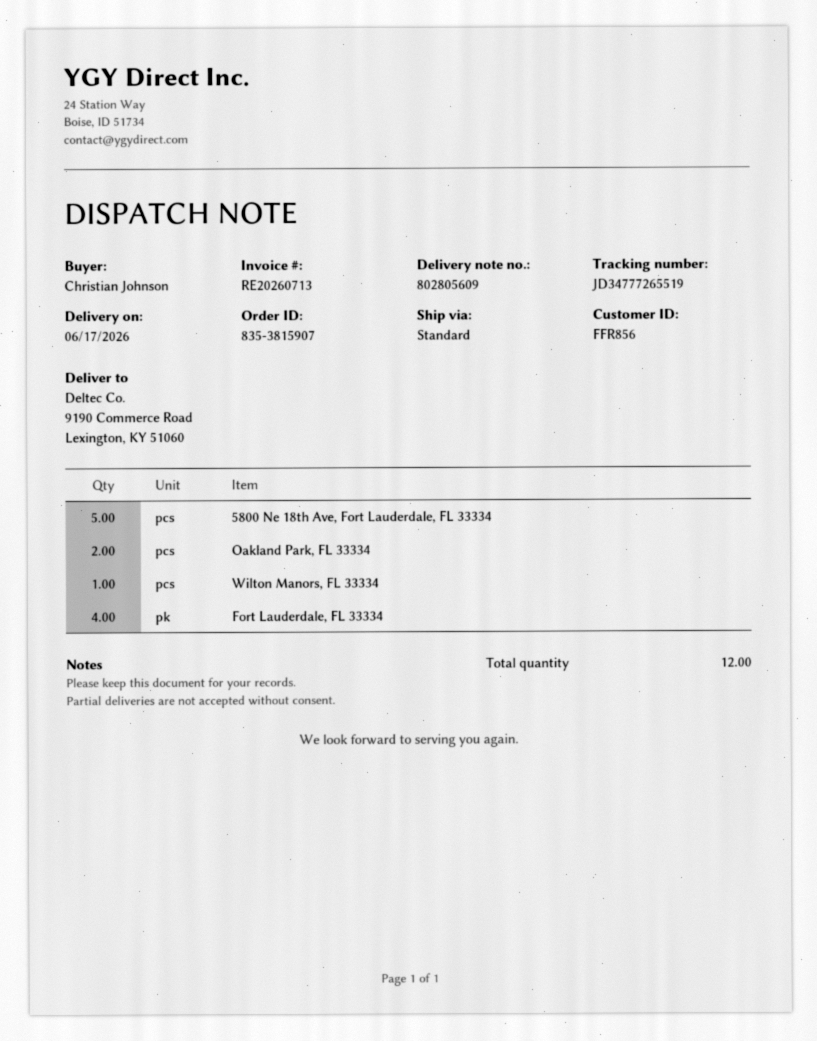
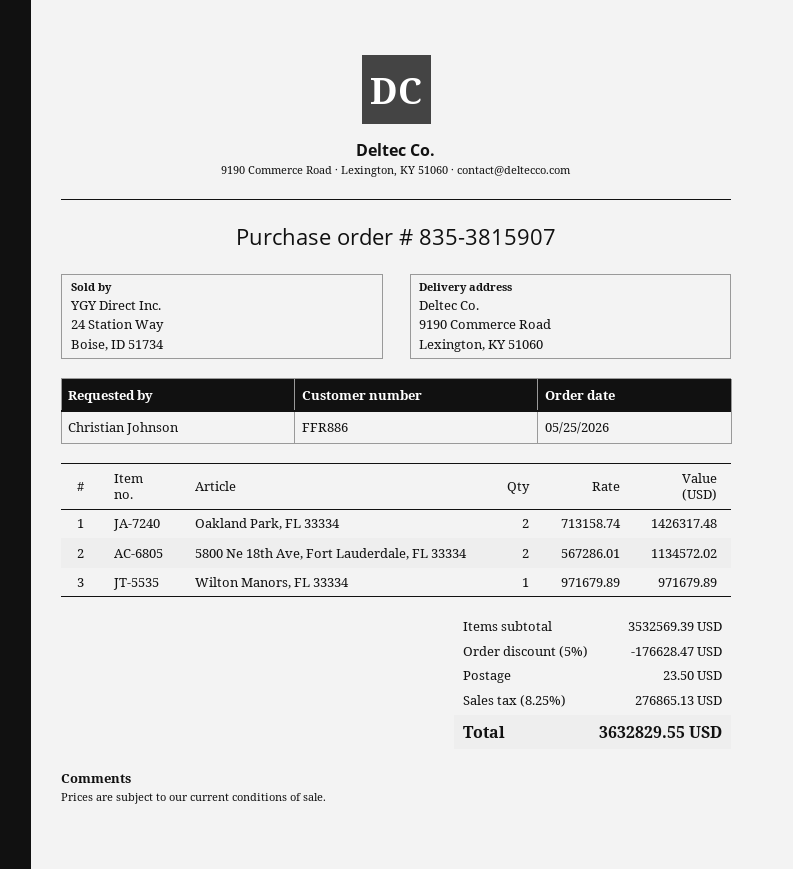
customer number: FFR856 -> FFR886
5800 Ne 18th Ave, Fort Lauderdale, FL 33334: 5 -> 2
Fort Lauderdale, FL 33334: 4 -> none

